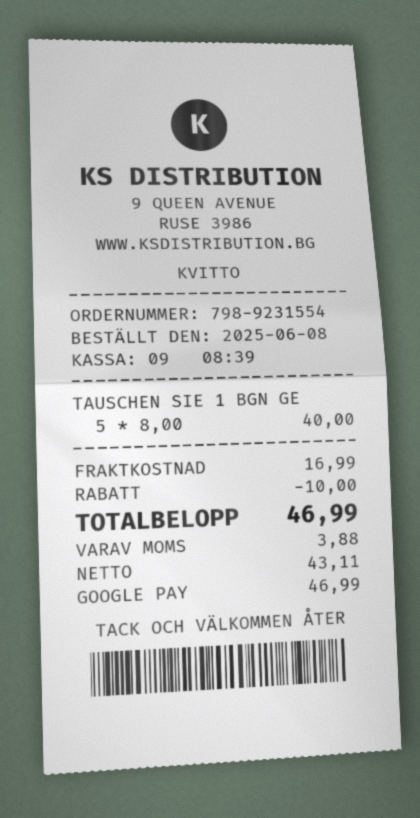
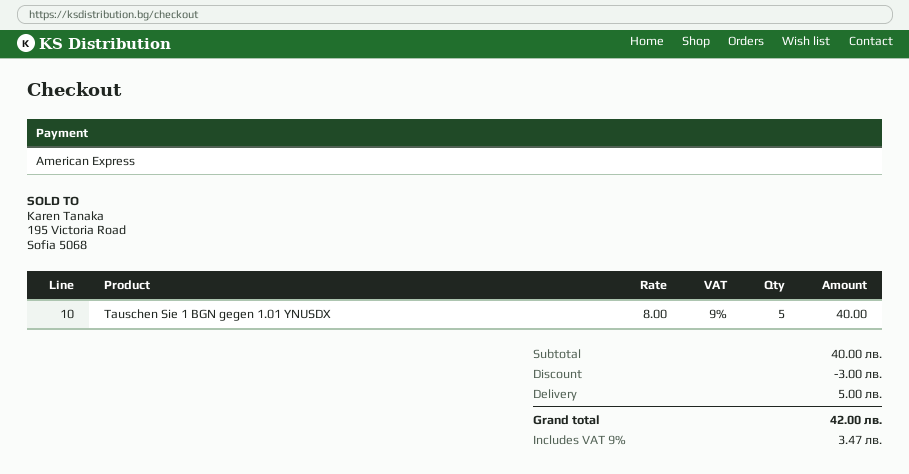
payment method: Google Pay -> American Express
discount: 10.00 -> 3.00
shipping: 16.99 -> 5.00
tax: 3.88 -> 3.47
total: 46.99 -> 42.00

